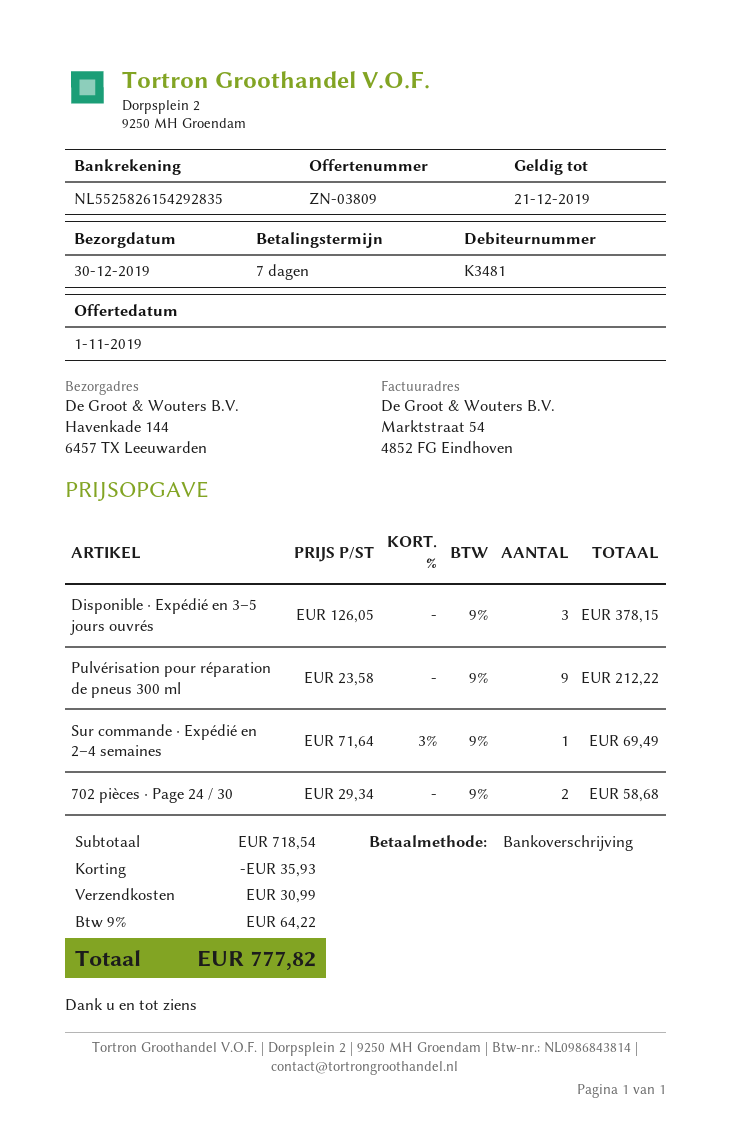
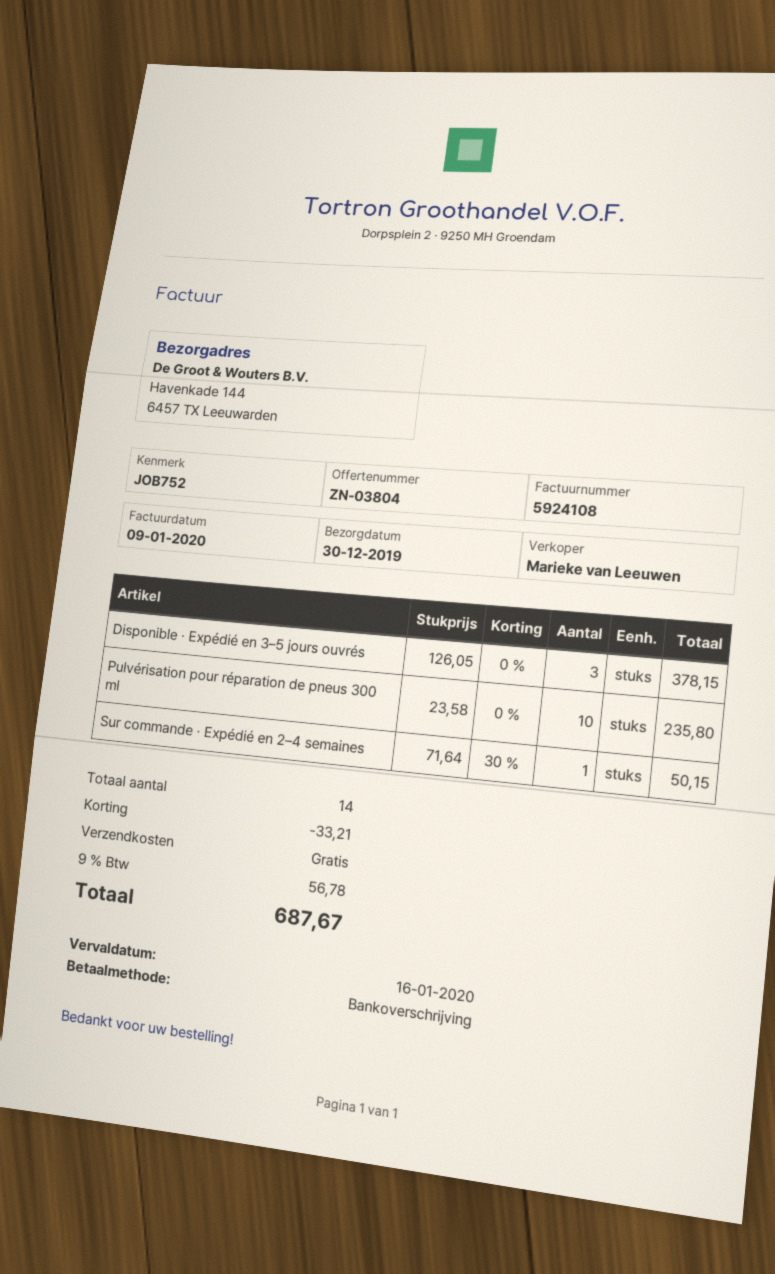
quote number: ZN-03809 -> ZN-03804
Pulvérisation pour réparation de pneus 300 ml: 9 x 23.58 = 212.22 -> 10 x 23.58 = 235.80
Sur commande · Expédié en 2–4 semaines: 1 x 71.64 - 3% = 69.49 -> 1 x 71.64 - 30% = 50.15
702 pièces · Page 24 / 30: 2 x 29.34 = 58.68 -> none
discount: 35.93 -> 33.21
shipping: 30.99 -> 0.00
tax: 9% = 64.22 -> 9% = 56.78
total: 777.82 -> 687.67

